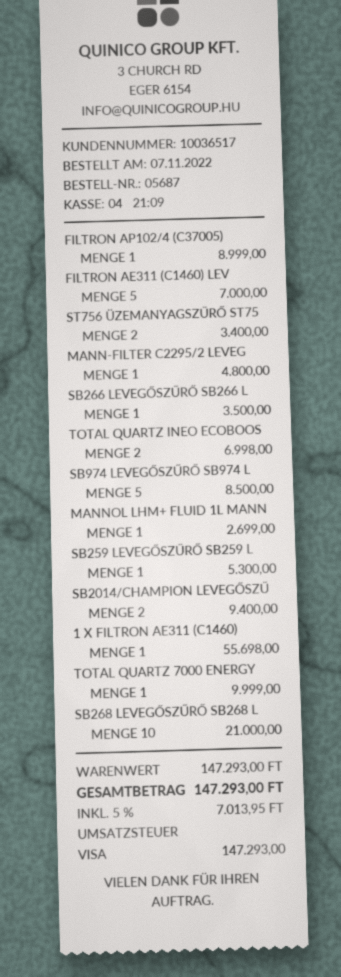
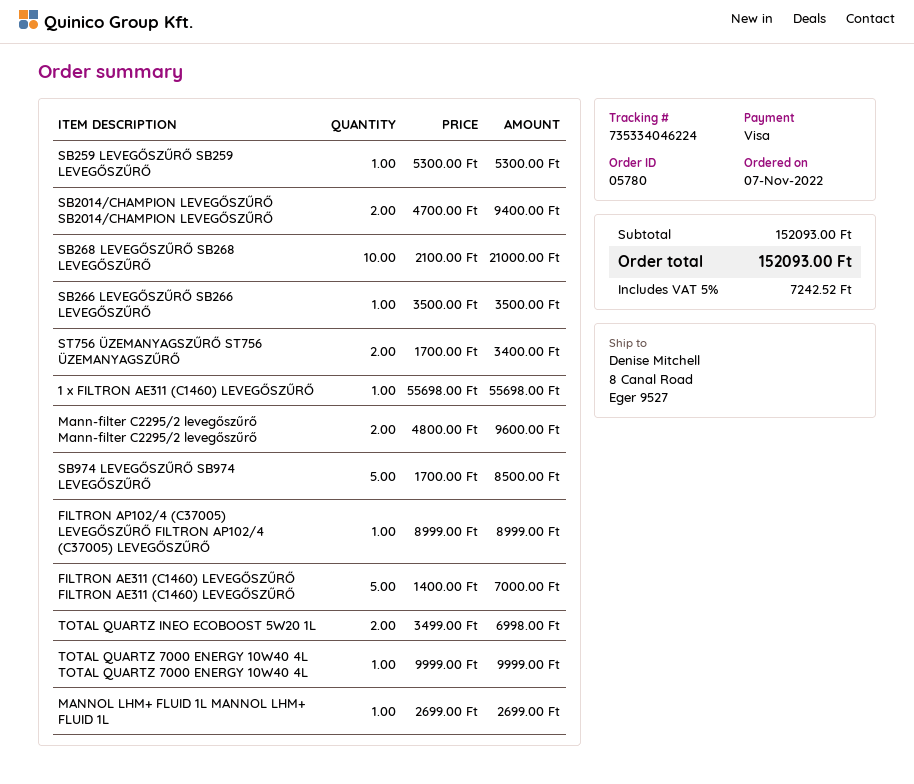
order number: 05687 -> 05780
MANN-FILTER C2295/2 LEVEG: 1 for 4800.00 -> 2 for 9600.00
subtotal: 147293.00 -> 152093.00
tax: 5% = 7013.95 -> 5% = 7242.52
total: 147293.00 -> 152093.00

